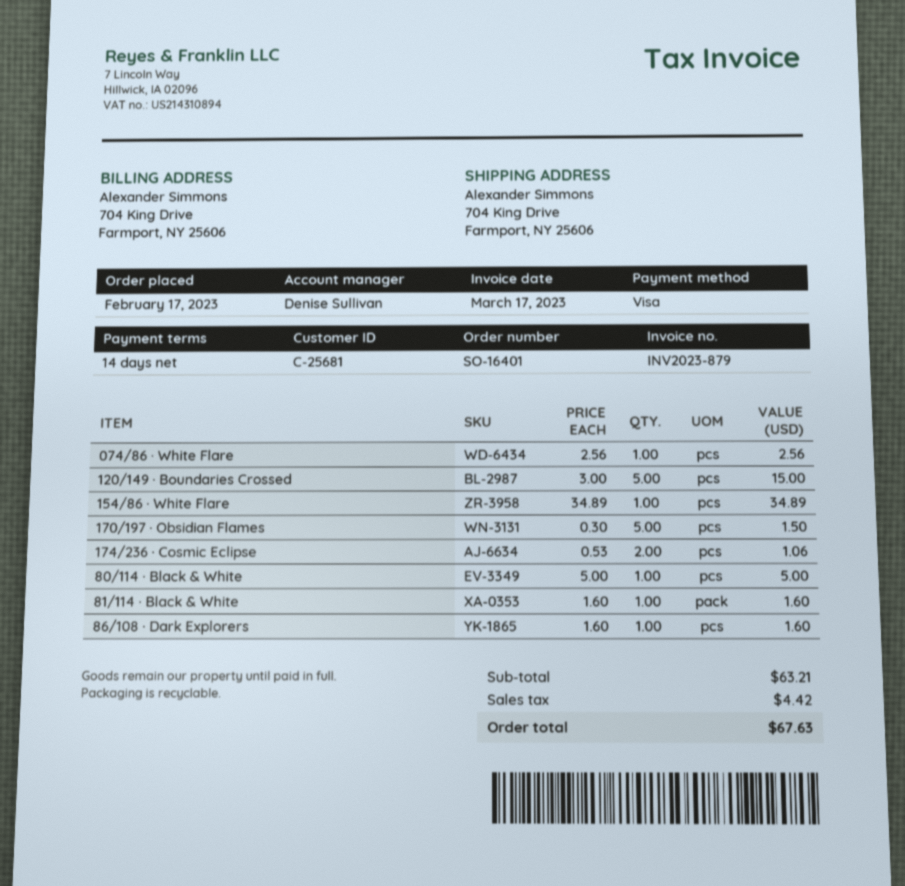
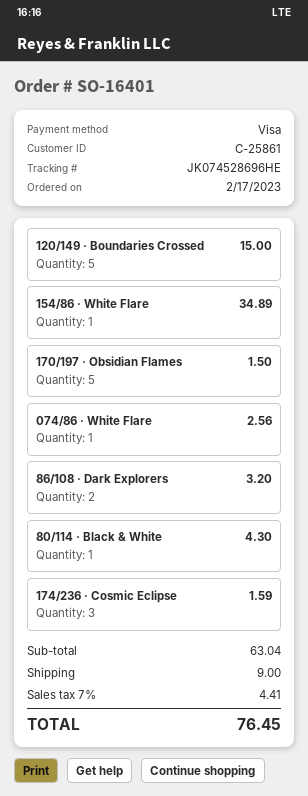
customer number: C-25681 -> C-25861
174/236 · Cosmic Eclipse: 2 for 1.06 -> 3 for 1.59
80/114 · Black & White: 1 for 5.00 -> 1 for 4.30
81/114 · Black & White: 1 for 1.60 -> none
86/108 · Dark Explorers: 1 for 1.60 -> 2 for 3.20
subtotal: 63.21 -> 63.04
shipping: none -> 9.00
tax: 4.42 -> 4.41
total: 67.63 -> 76.45

